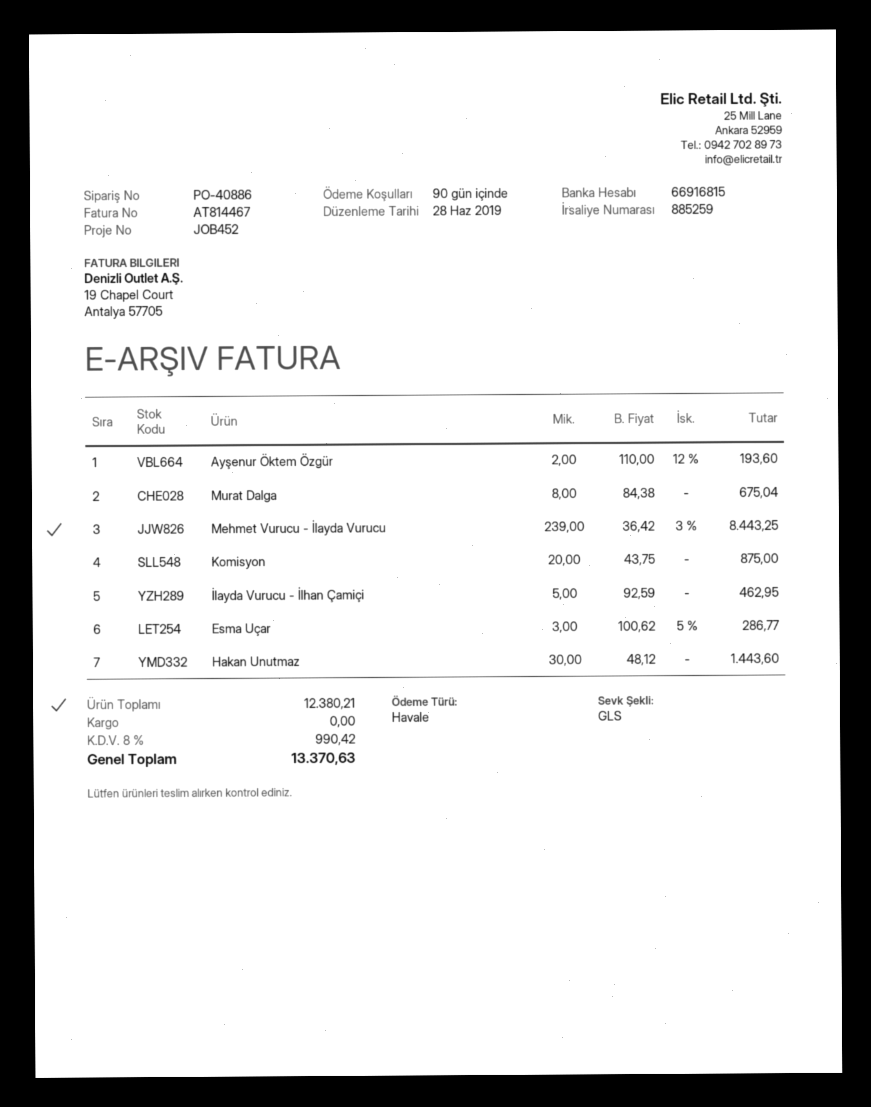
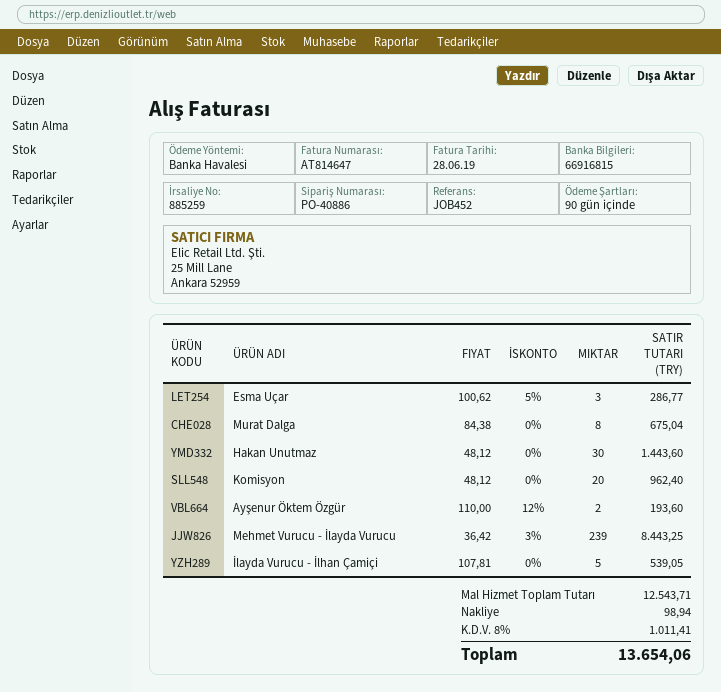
invoice number: AT814467 -> AT814647
Komisyon: 20 x 43.75 = 875.00 -> 20 x 48.12 = 962.40
İlayda Vurucu - İlhan Çamiçi: 5 x 92.59 = 462.95 -> 5 x 107.81 = 539.05
subtotal: 12380.21 -> 12543.71
shipping: 0.00 -> 98.94
tax: 8% = 990.42 -> 8% = 1011.41
total: 13370.63 -> 13654.06

